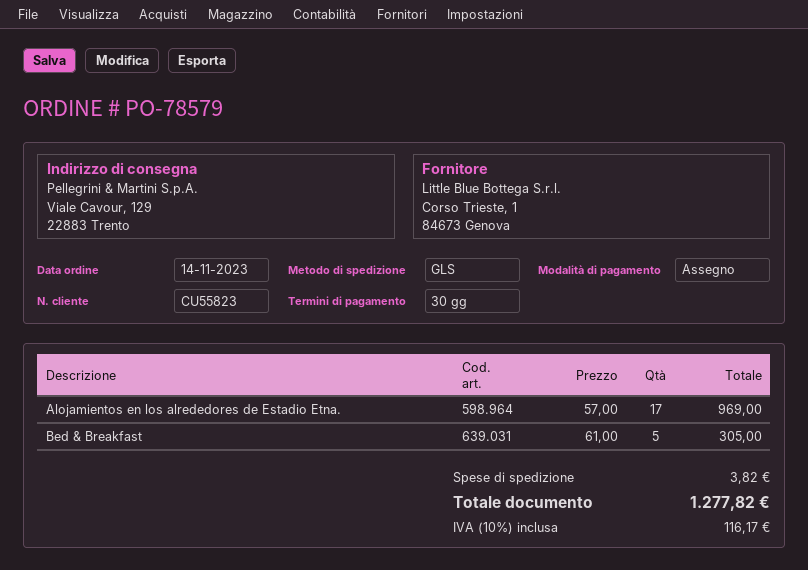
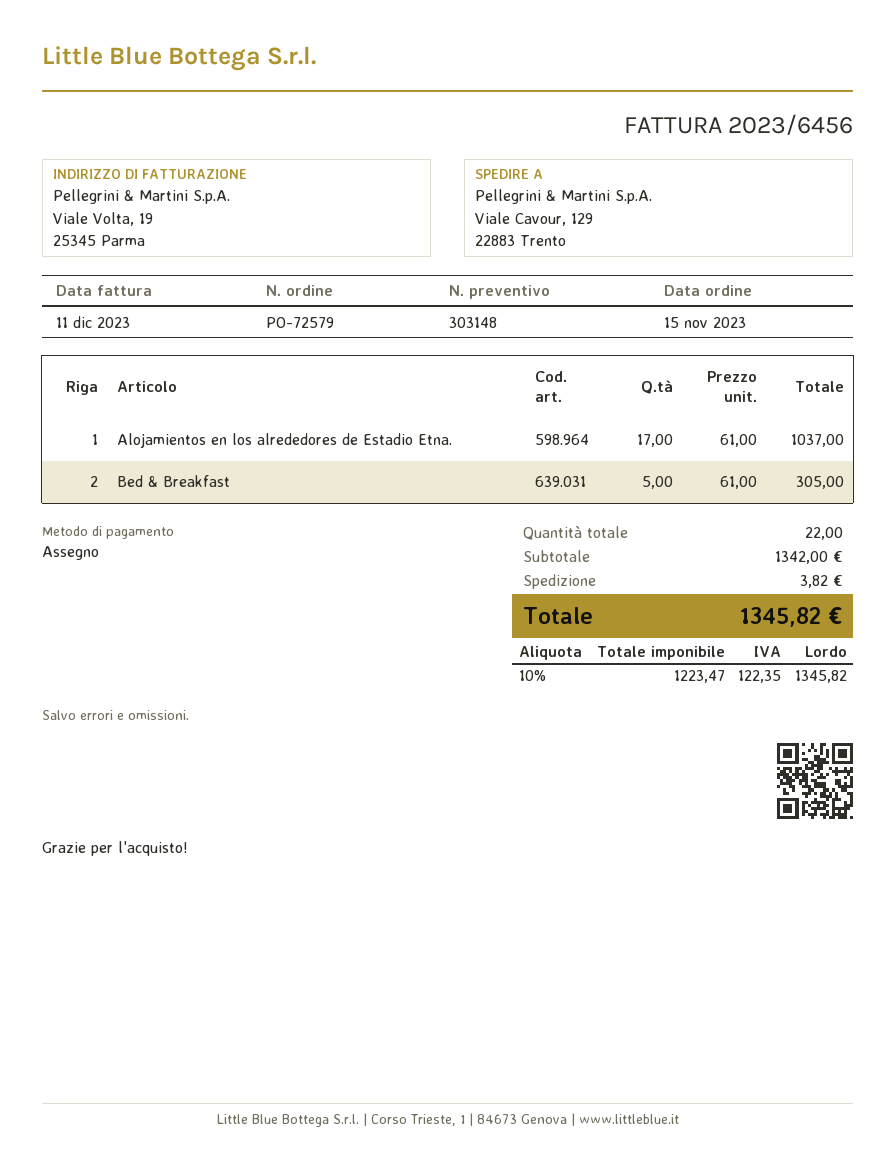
order number: PO-78579 -> PO-72579
order date: 2023-11-14 -> 2023-11-15
Alojamientos en los alrededores de Estadio Etna.: 17 x 57.00 = 969.00 -> 17 x 61.00 = 1037.00
tax: 10% = 116.17 -> 10% = 122.35
total: 1277.82 -> 1345.82

